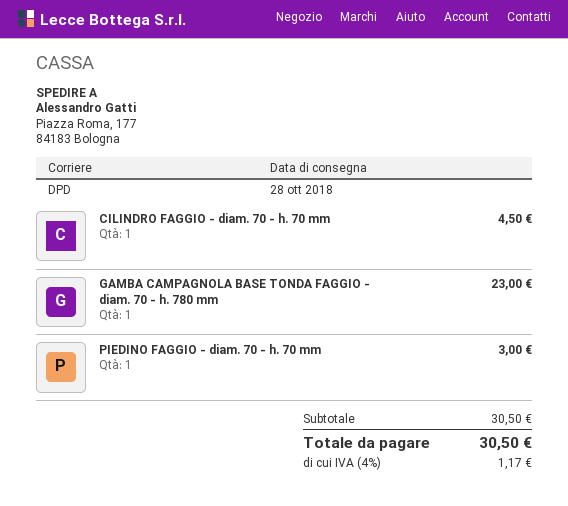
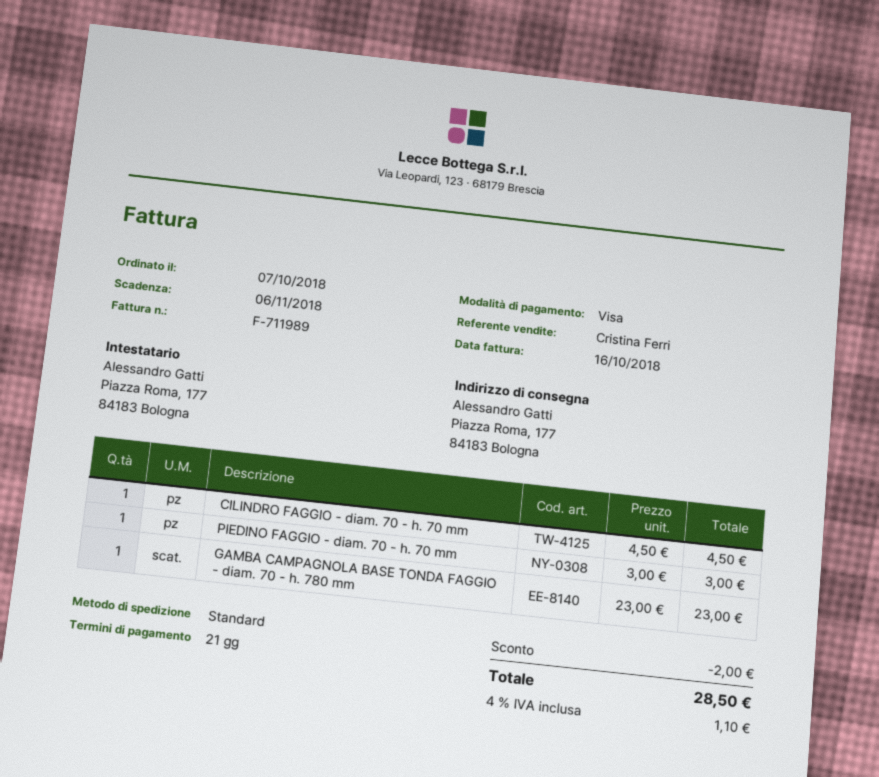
shipping method: DPD -> standard
discount: none -> 2.00
tax: 4% = 1.17 -> 4% = 1.10
total: 30.50 -> 28.50

